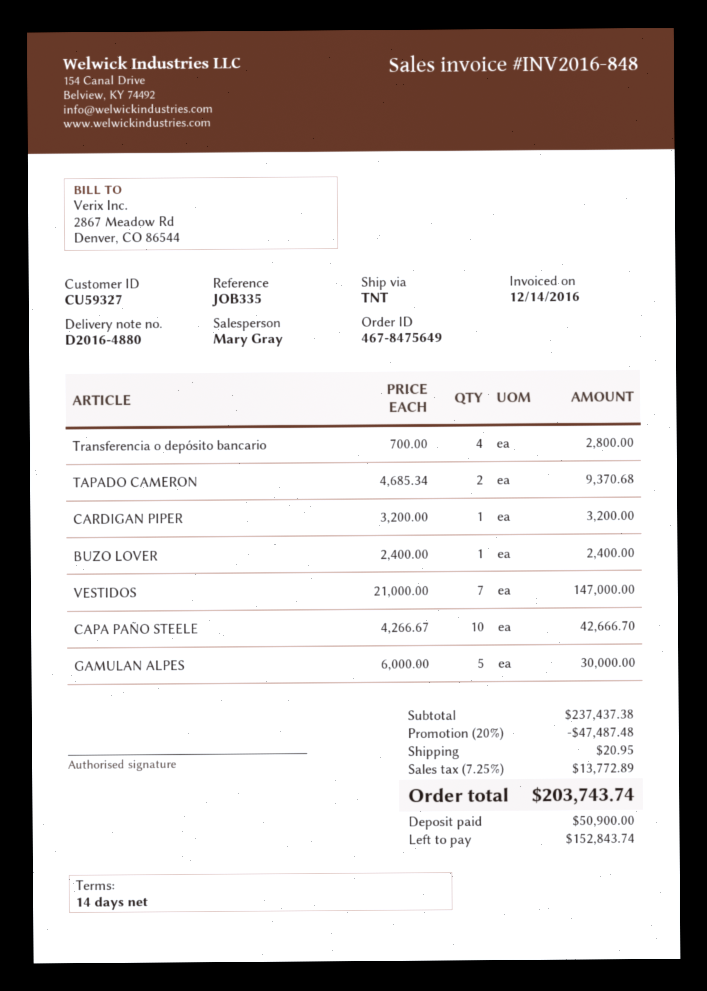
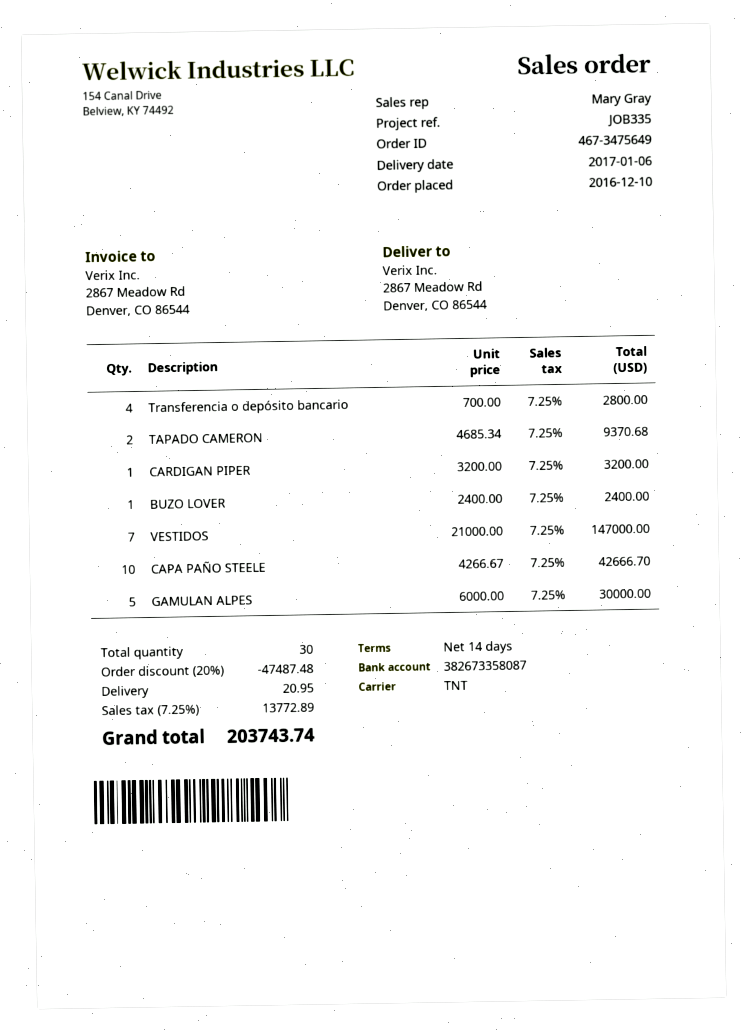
order number: 467-8475649 -> 467-3475649

